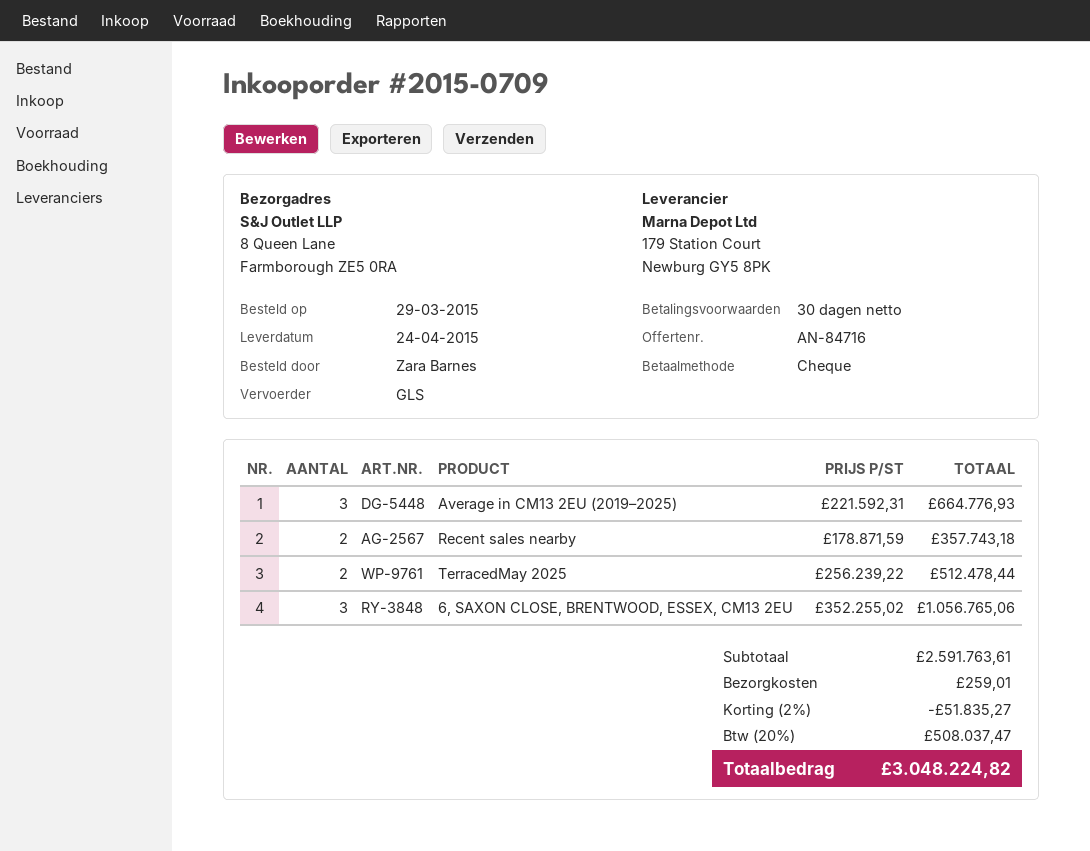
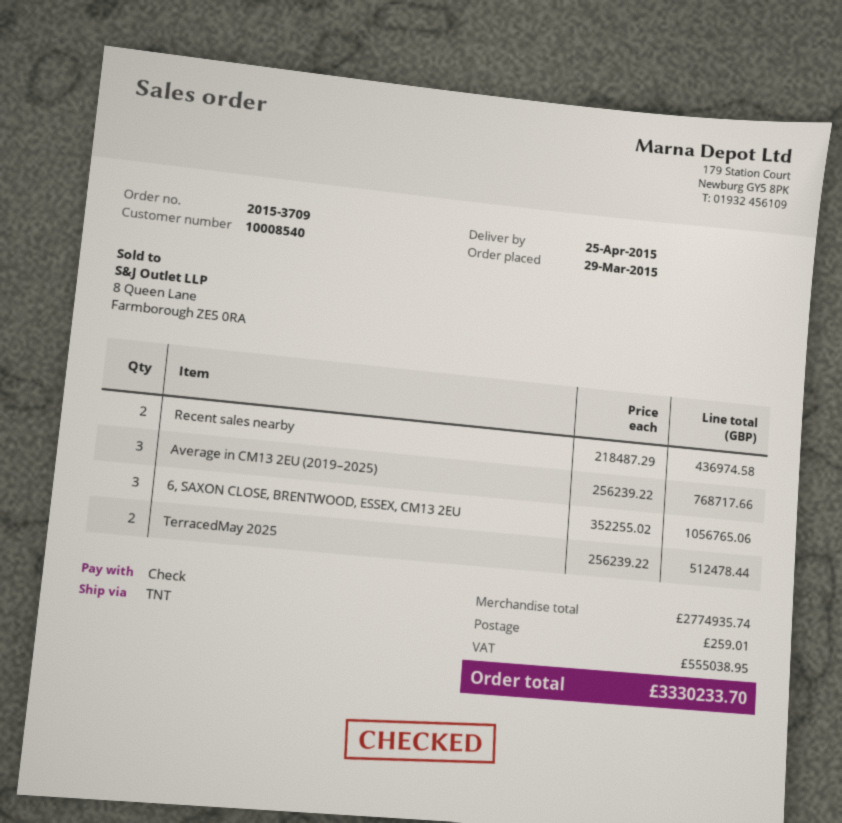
order number: 2015-0709 -> 2015-3709
delivery date: 2015-04-24 -> 2015-04-25
shipping method: GLS -> TNT
Average in CM13 2EU (2019–2025): 3 x 221592.31 = 664776.93 -> 3 x 256239.22 = 768717.66
Recent sales nearby: 2 x 178871.59 = 357743.18 -> 2 x 218487.29 = 436974.58
subtotal: 2591763.61 -> 2774935.74
discount: 2% = 51835.27 -> none
tax: 508037.47 -> 555038.95
total: 3048224.82 -> 3330233.70

